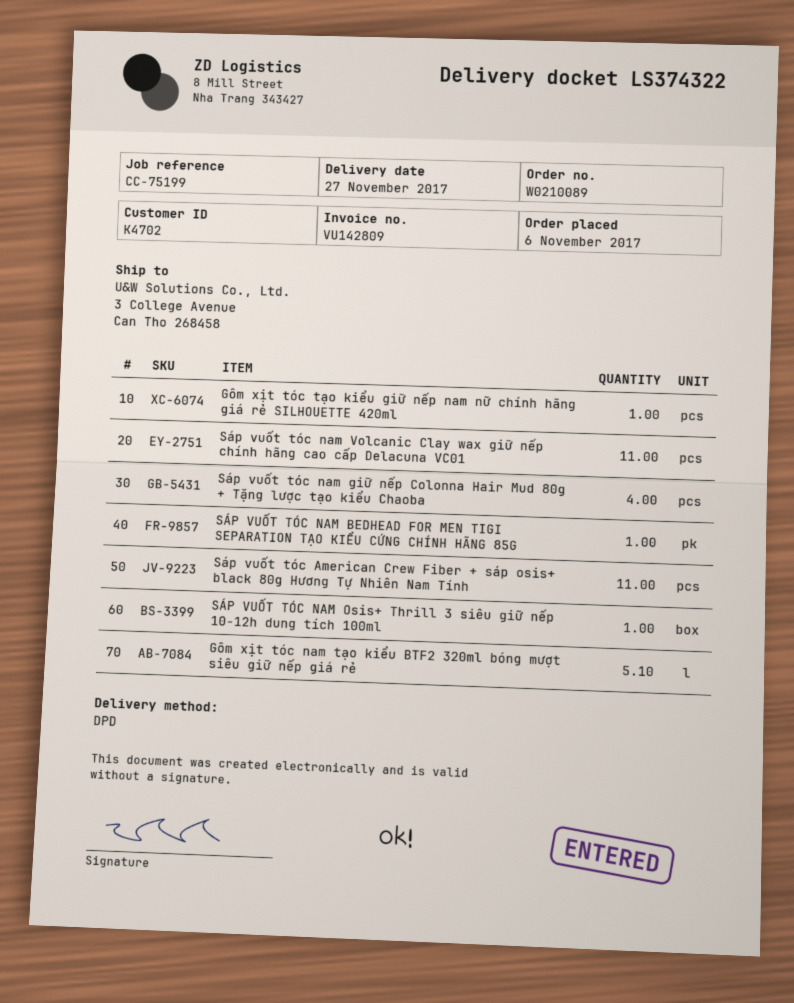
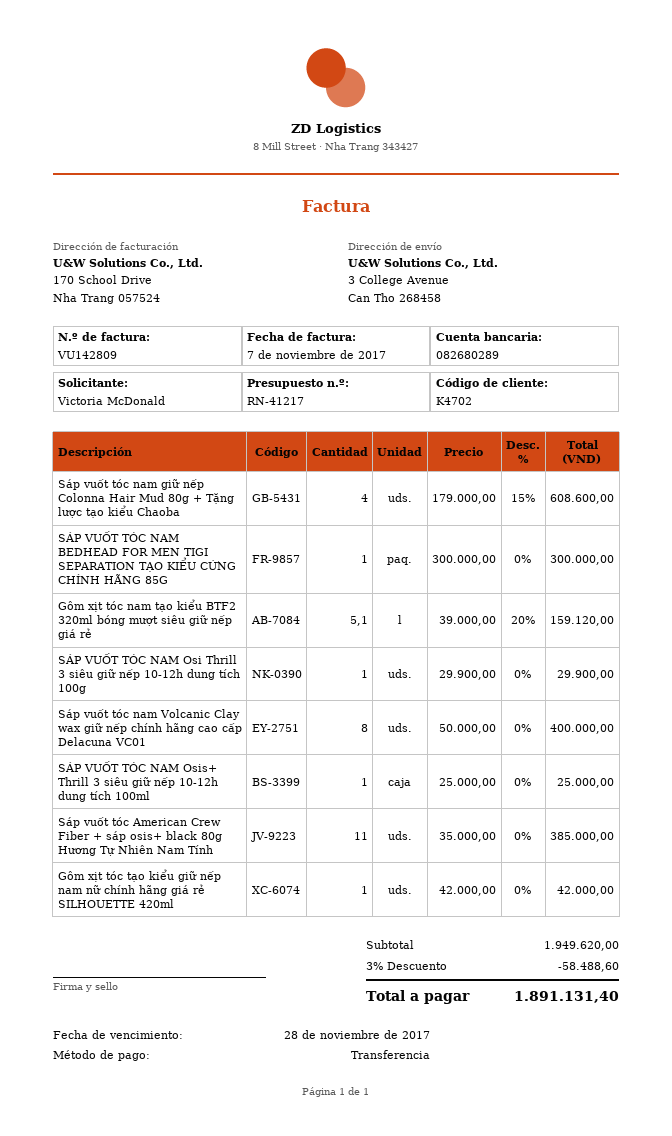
Sáp vuốt tóc nam Volcanic Clay wax giữ nếp chính hãng cao cấp Delacuna VC01: 11 -> 8
SÁP VUỐT TÓC NAM Osi Thrill 3 siêu giữ nếp 10-12h dung tích 100g: none -> 1

